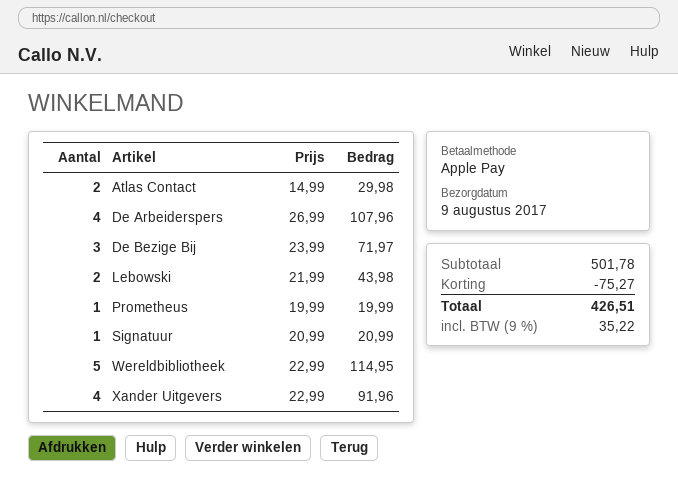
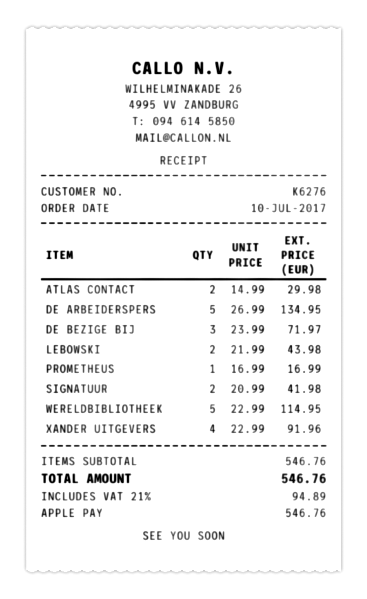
De Arbeiderspers: 4 x 26.99 = 107.96 -> 5 x 26.99 = 134.95
Prometheus: 1 x 19.99 = 19.99 -> 1 x 16.99 = 16.99
Signatuur: 1 x 20.99 = 20.99 -> 2 x 20.99 = 41.98
subtotal: 501.78 -> 546.76
discount: 75.27 -> none
tax: 9% = 35.22 -> 21% = 94.89
total: 426.51 -> 546.76

